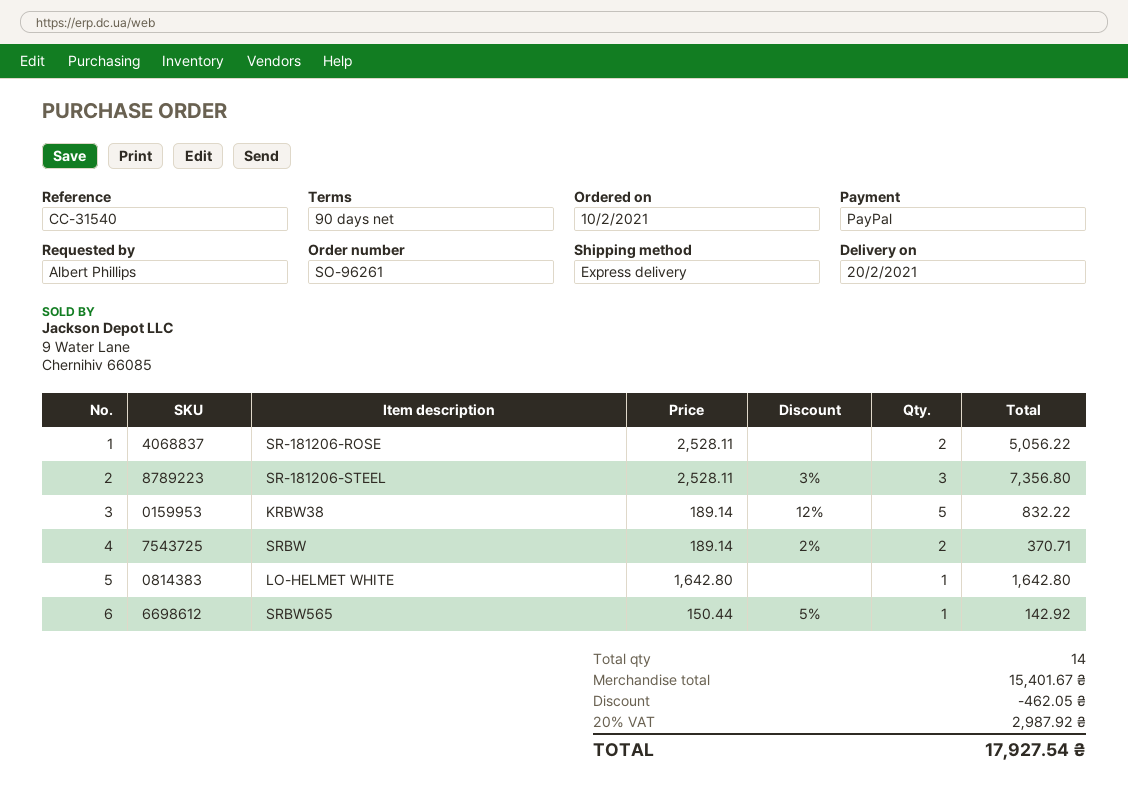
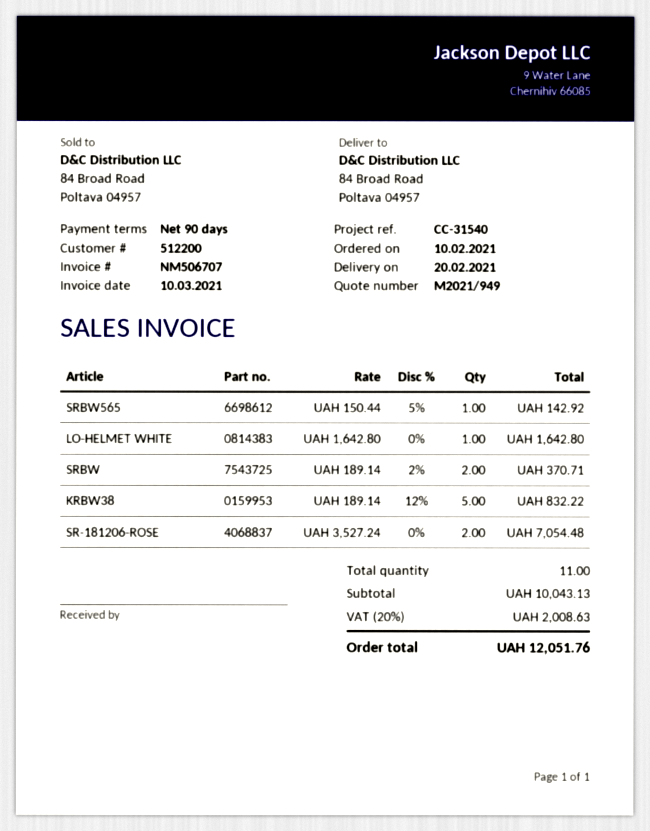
SR-181206-ROSE: 2 x 2528.11 = 5056.22 -> 2 x 3527.24 = 7054.48
SR-181206-STEEL: 3 x 2528.11 - 3% = 7356.80 -> none
total quantity: 14 -> 11
subtotal: 15401.67 -> 10043.13
discount: 462.05 -> none
tax: 20% = 2987.92 -> 20% = 2008.63
total: 17927.54 -> 12051.76

